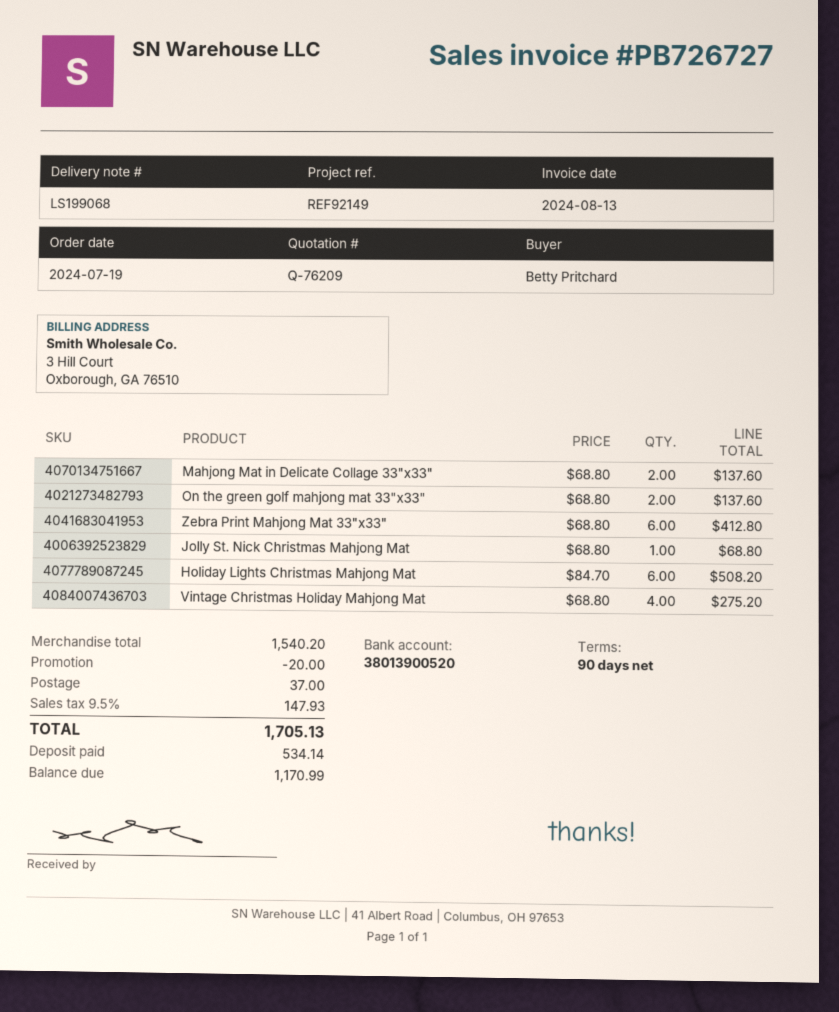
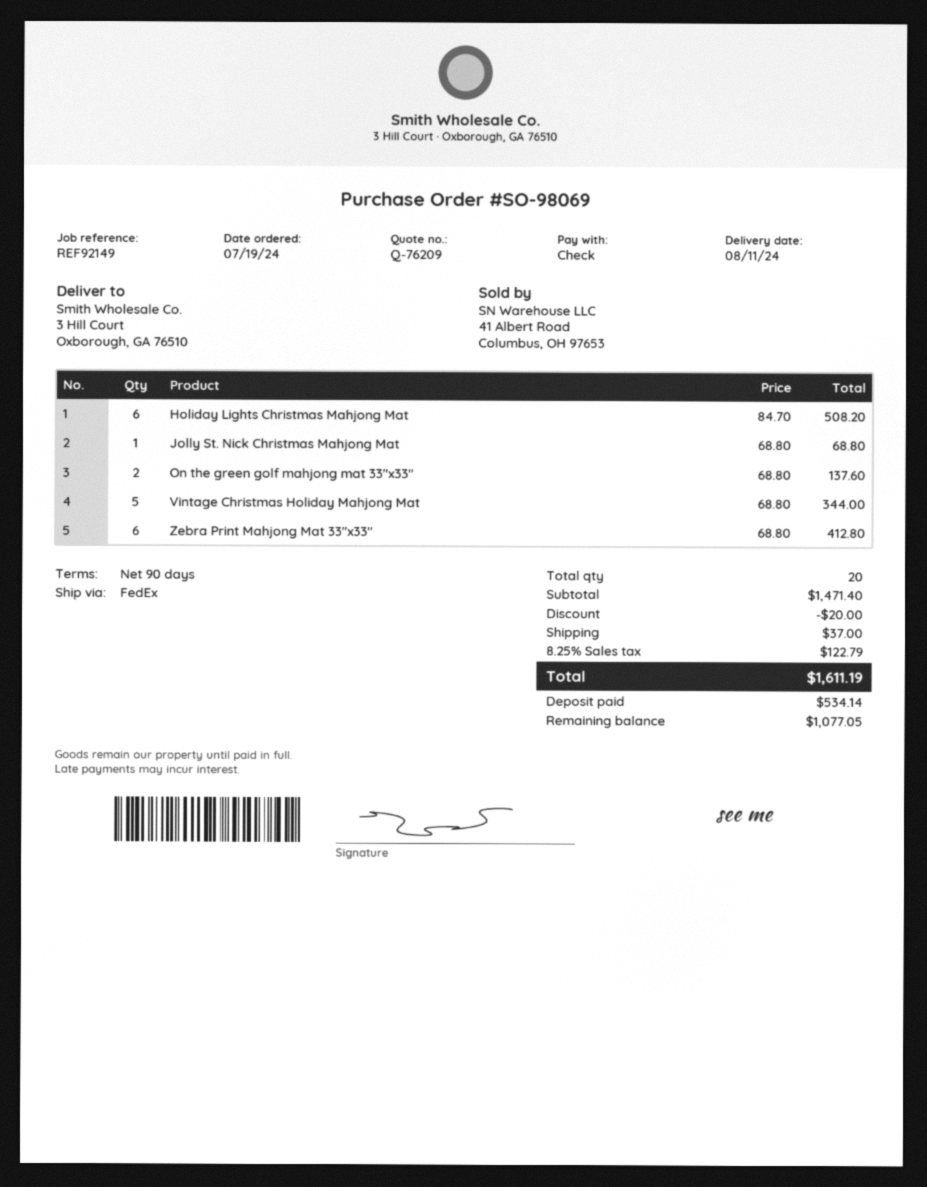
Mahjong Mat in Delicate Collage 33"x33": 2 x 68.80 = 137.60 -> none
Vintage Christmas Holiday Mahjong Mat: 4 x 68.80 = 275.20 -> 5 x 68.80 = 344.00
subtotal: 1540.20 -> 1471.40
tax: 9.5% = 147.93 -> 8.25% = 122.79
total: 1705.13 -> 1611.19
balance: 1170.99 -> 1077.05

